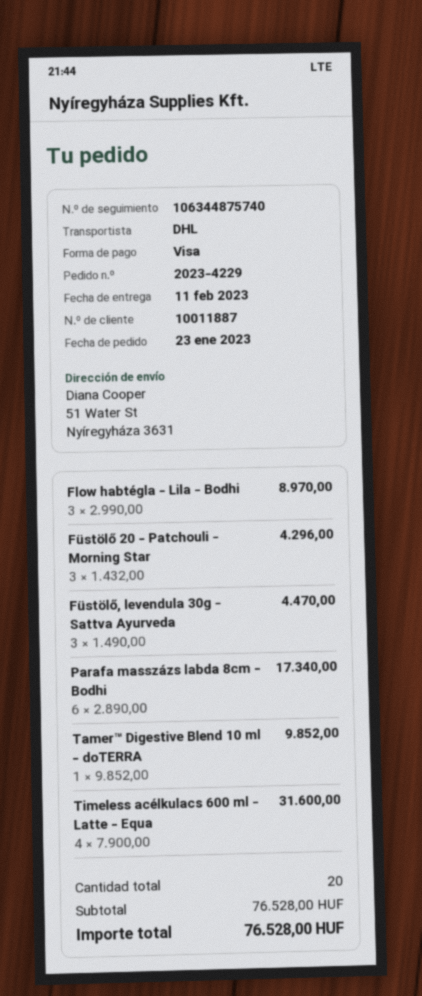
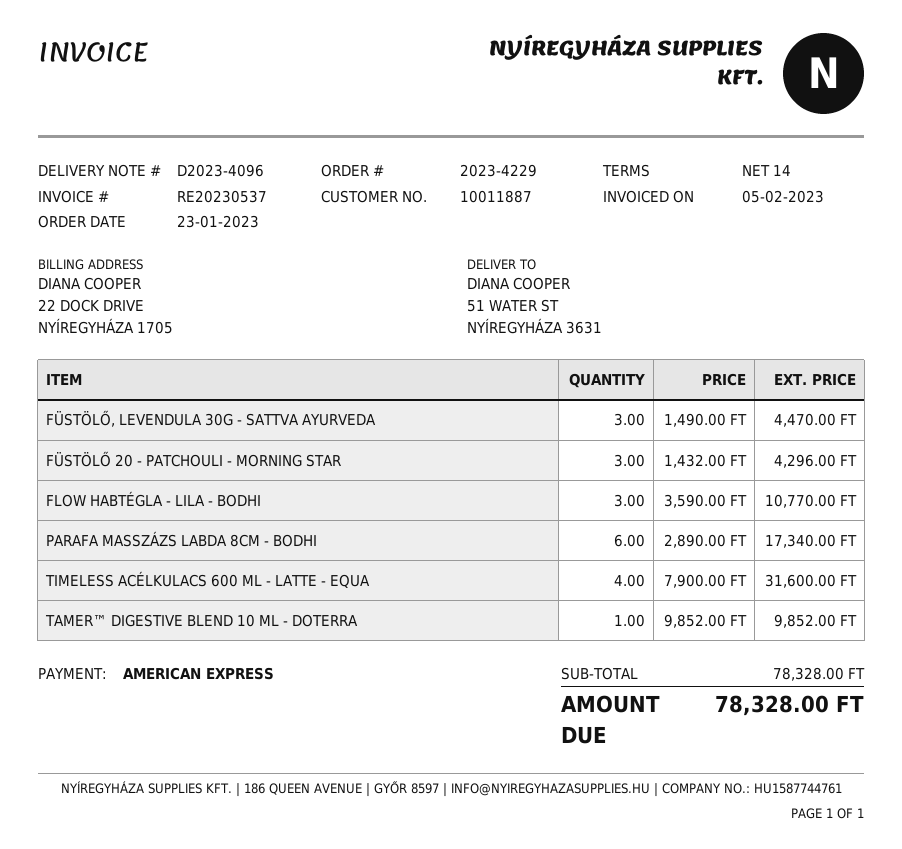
payment method: Visa -> American Express
Flow habtégla - Lila - Bodhi: 3 x 2990.00 = 8970.00 -> 3 x 3590.00 = 10770.00
subtotal: 76528.00 -> 78328.00
total: 76528.00 -> 78328.00

